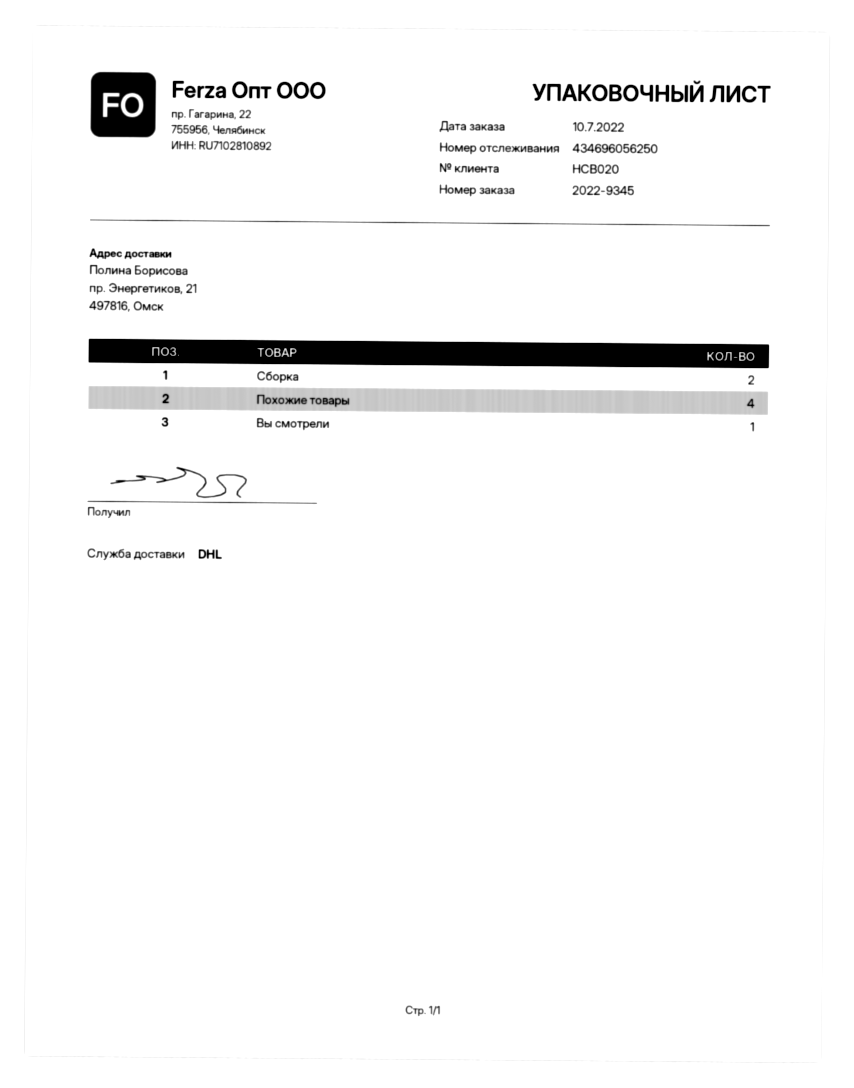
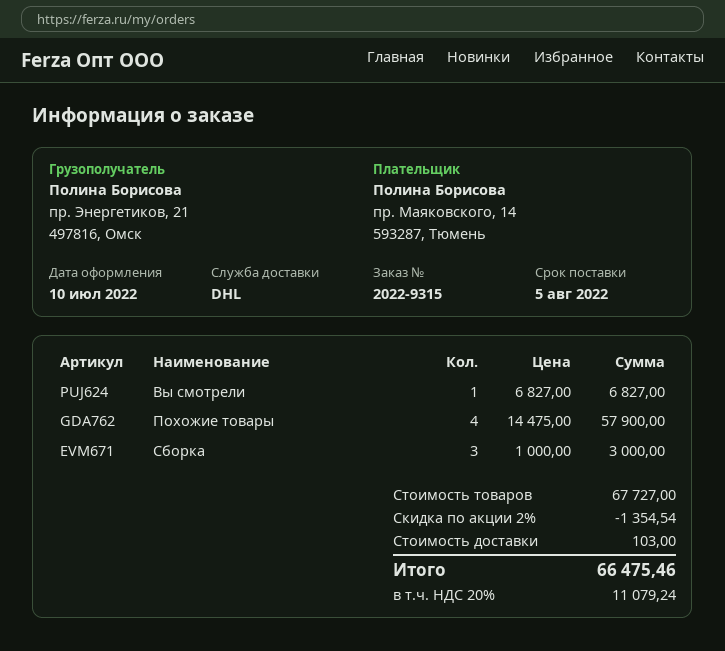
order number: 2022-9345 -> 2022-9315
Сборка: 2 -> 3

